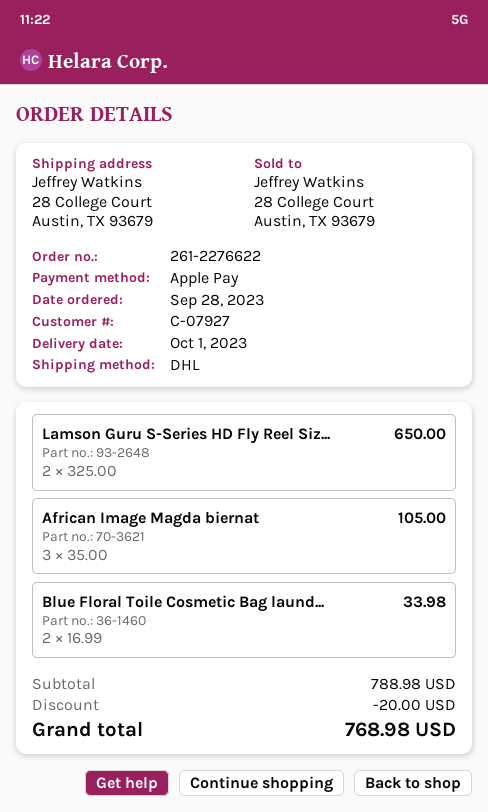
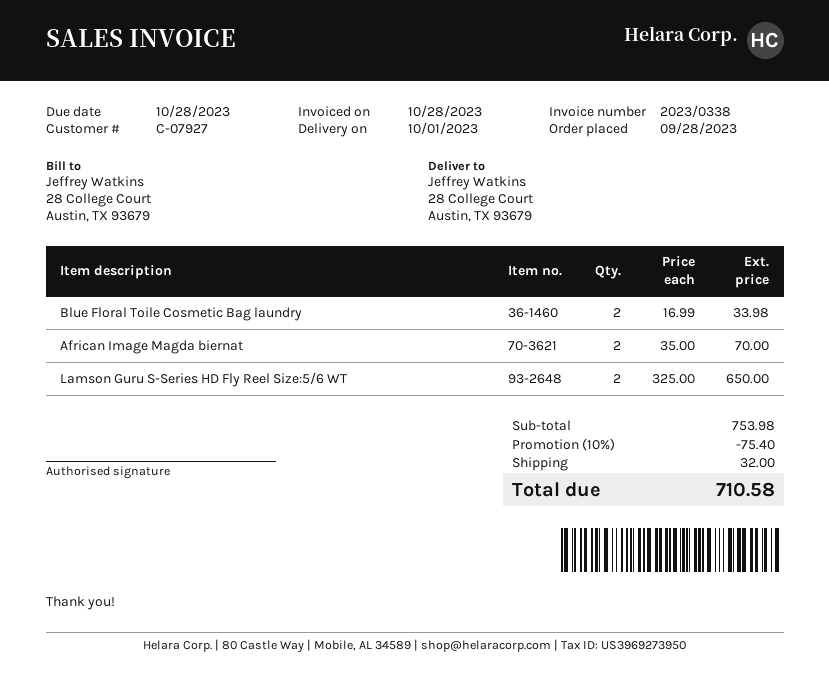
African Image Magda biernat: 3 x 35.00 = 105.00 -> 2 x 35.00 = 70.00
subtotal: 788.98 -> 753.98
discount: 20.00 -> 75.40
shipping: none -> 32.00
total: 768.98 -> 710.58

